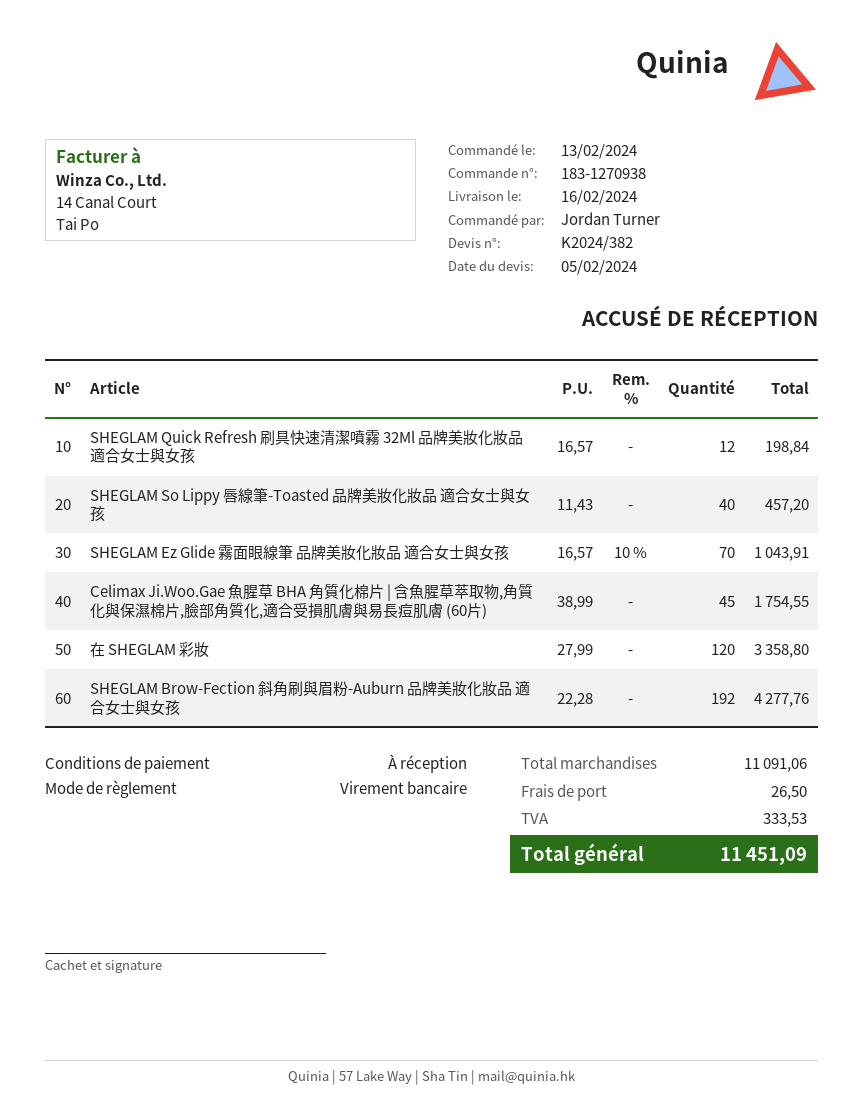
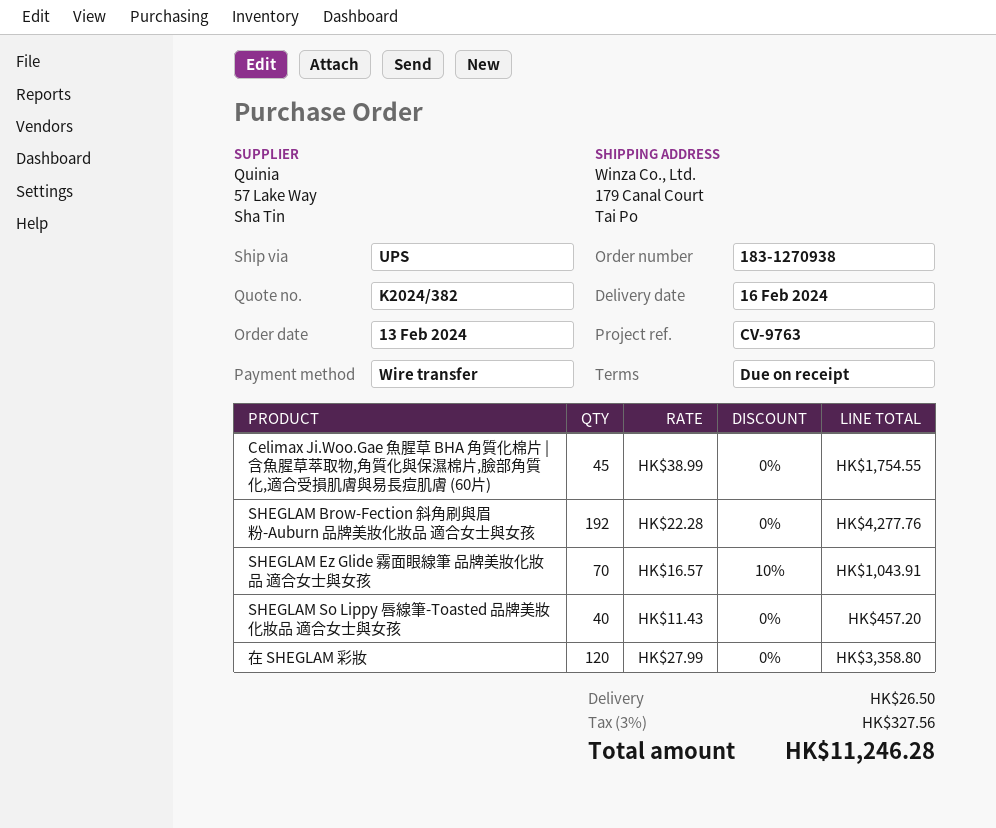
SHEGLAM Quick Refresh 刷具快速清潔噴霧 32Ml 品牌美妝化妝品 適合女士與女孩: 12 x 16.57 = 198.84 -> none
tax: 333.53 -> 327.56
total: 11451.09 -> 11246.28

